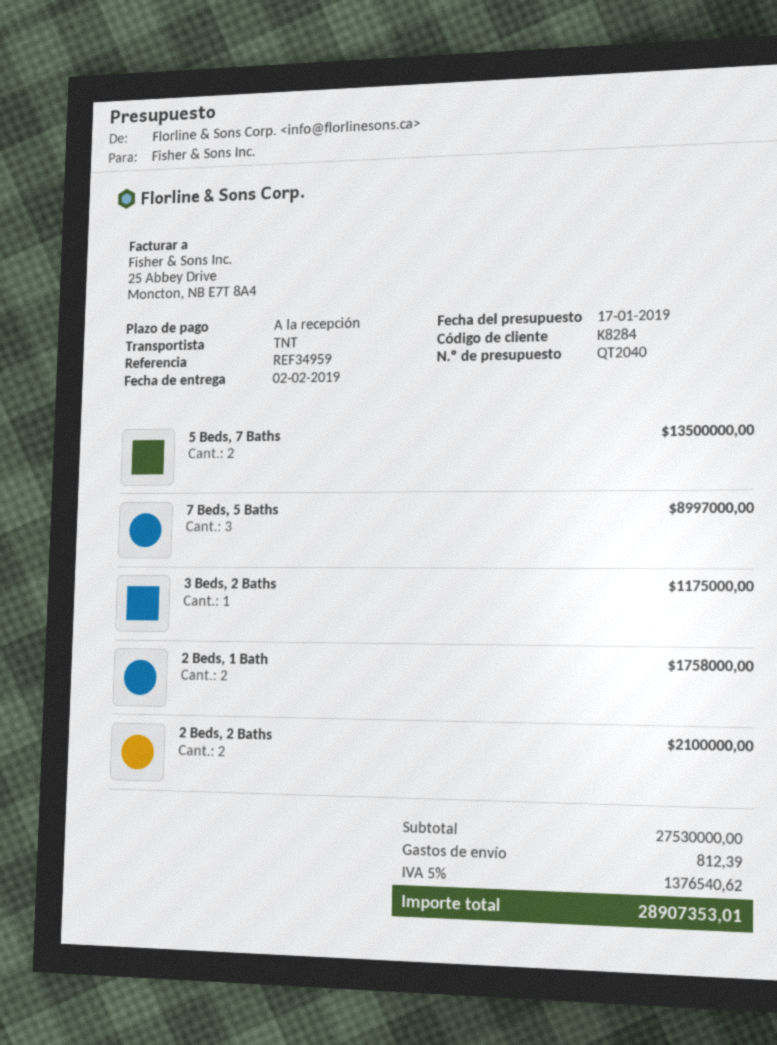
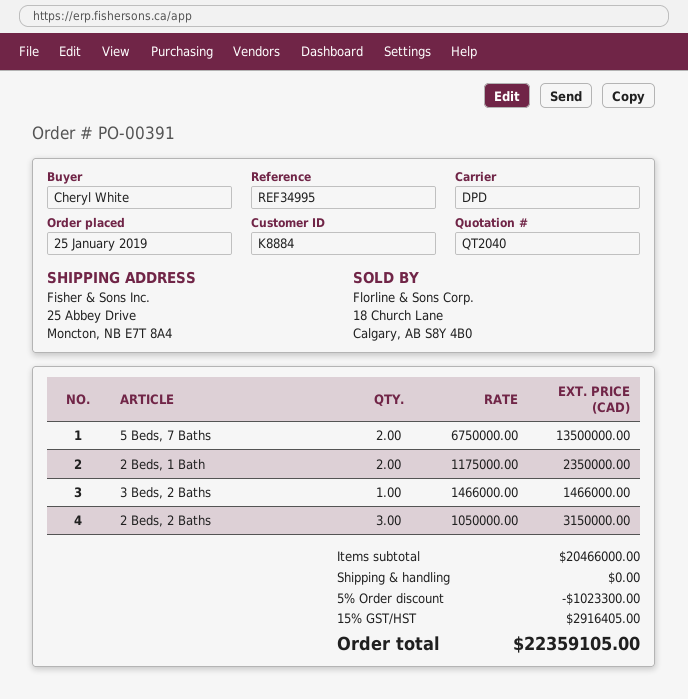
customer number: K8284 -> K8884
reference: REF34959 -> REF34995
shipping method: TNT -> DPD
7 Beds, 5 Baths: 3 for 8997000.00 -> none
3 Beds, 2 Baths: 1 for 1175000.00 -> 1 for 1466000.00
2 Beds, 1 Bath: 2 for 1758000.00 -> 2 for 2350000.00
2 Beds, 2 Baths: 2 for 2100000.00 -> 3 for 3150000.00
subtotal: 27530000.00 -> 20466000.00
discount: none -> 5% = 1023300.00
shipping: 812.39 -> 0.00
tax: 5% = 1376540.62 -> 15% = 2916405.00
total: 28907353.01 -> 22359105.00

